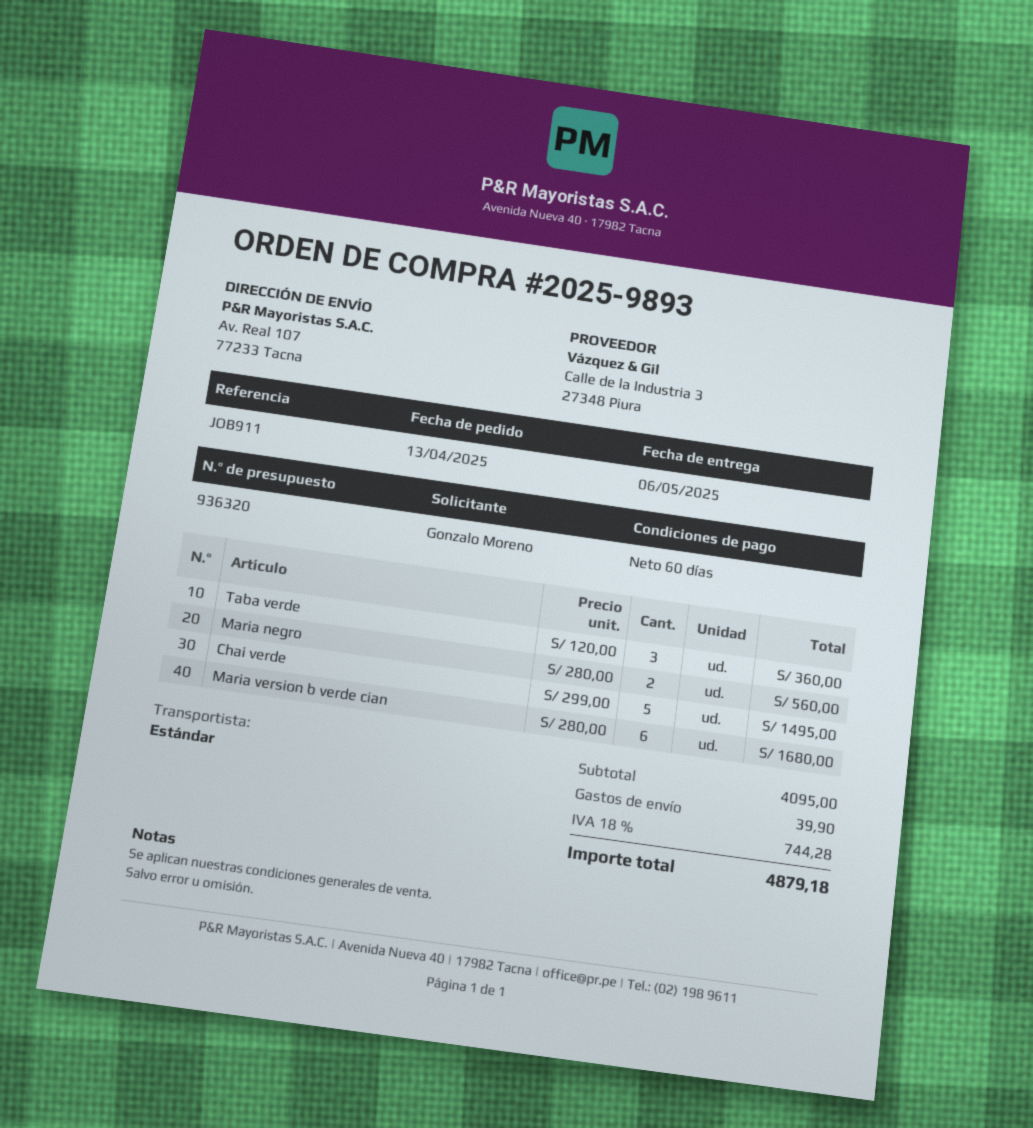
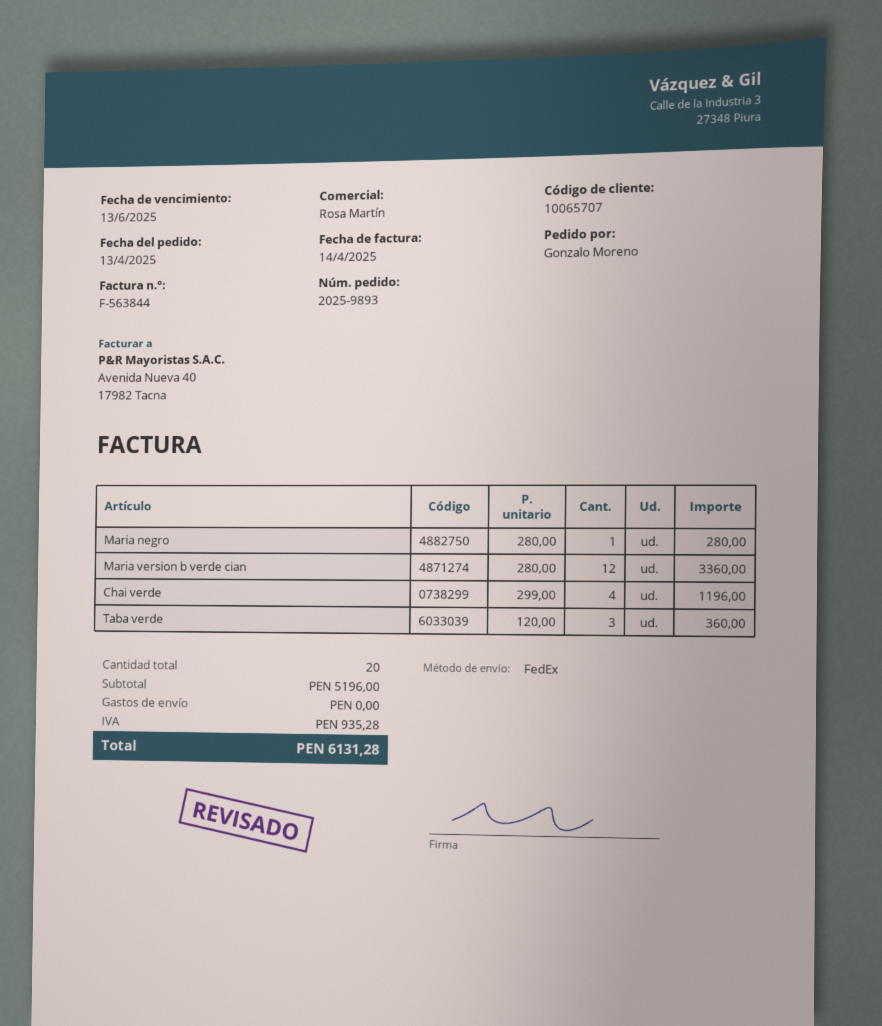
shipping method: standard -> FedEx
Maria negro: 2 x 280.00 = 560.00 -> 1 x 280.00 = 280.00
Chai verde: 5 x 299.00 = 1495.00 -> 4 x 299.00 = 1196.00
Maria version b verde cian: 6 x 280.00 = 1680.00 -> 12 x 280.00 = 3360.00
subtotal: 4095.00 -> 5196.00
shipping: 39.90 -> 0.00
tax: 744.28 -> 935.28
total: 4879.18 -> 6131.28

